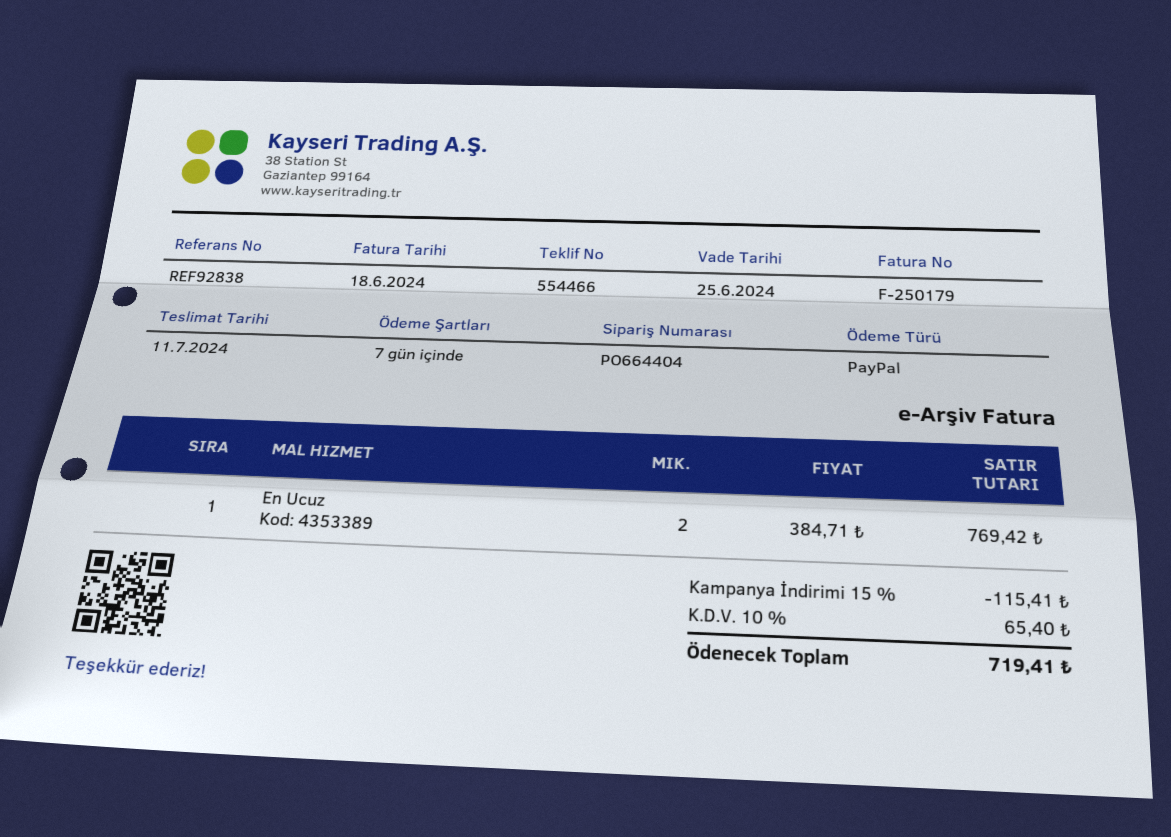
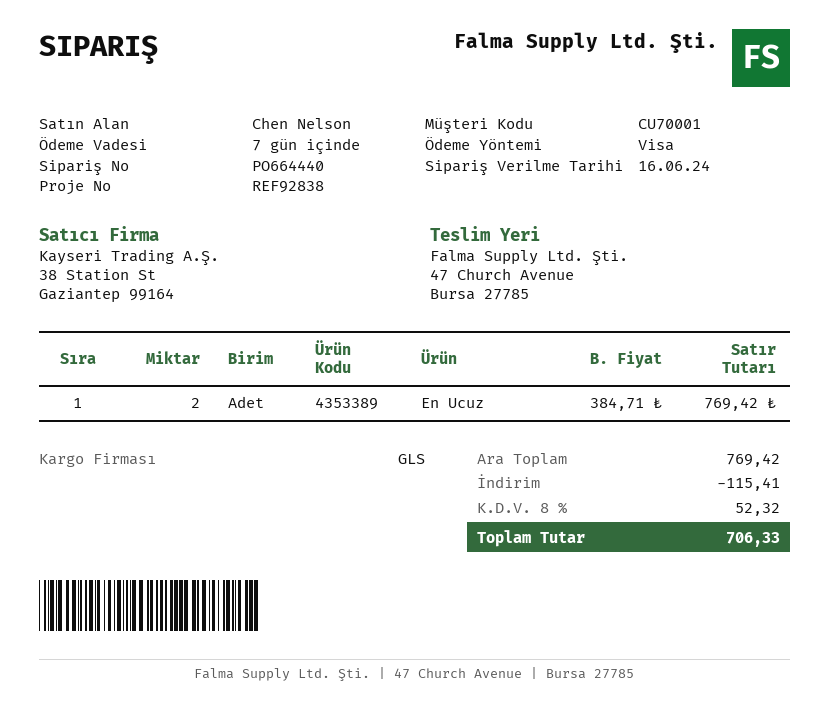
order number: PO664404 -> PO664440
payment method: PayPal -> Visa
tax: 10% = 65.40 -> 8% = 52.32
total: 719.41 -> 706.33

